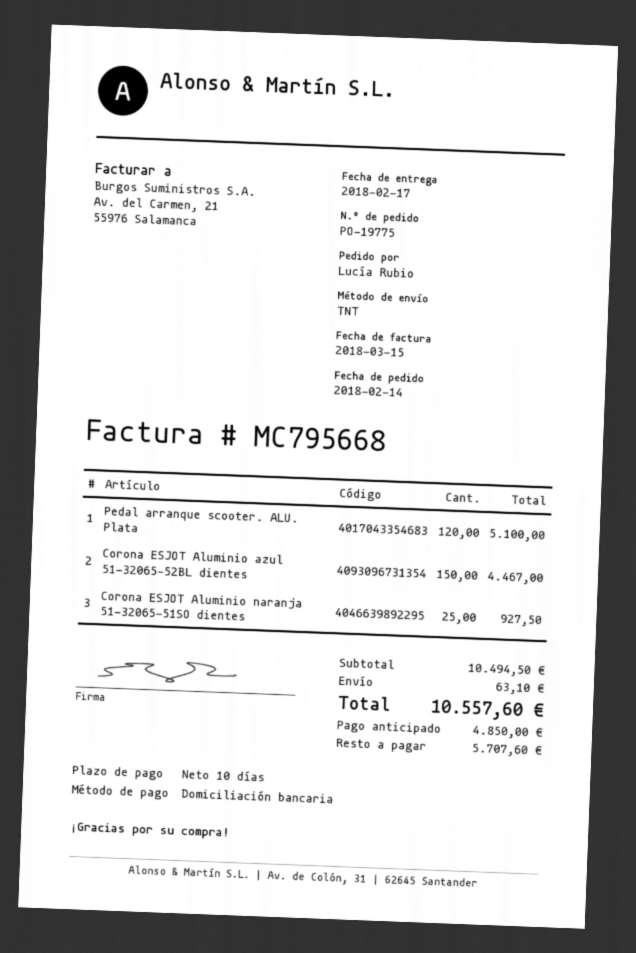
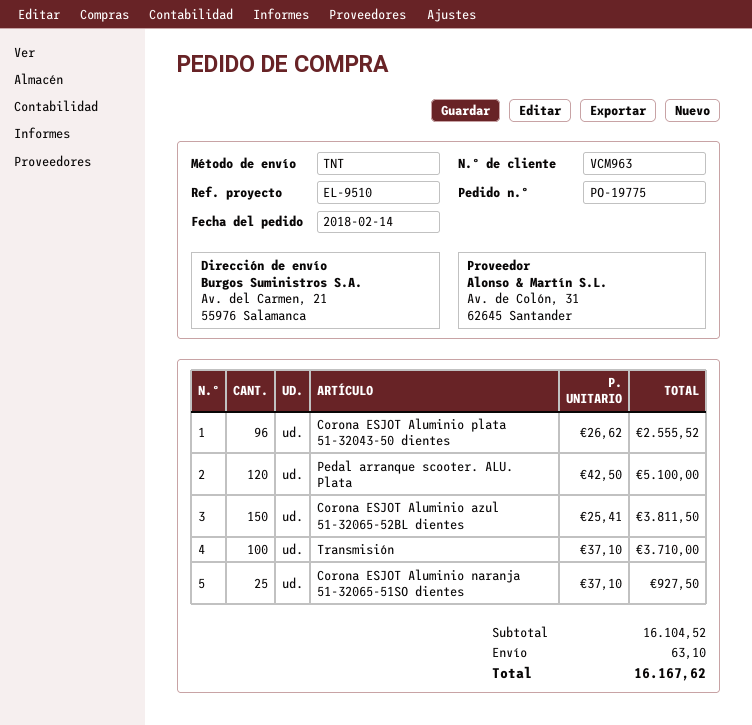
Corona ESJOT Aluminio azul 51-32065-52BL dientes: 150 for 4467.00 -> 150 for 3811.50
Corona ESJOT Aluminio plata 51-32043-50 dientes: none -> 96 for 2555.52
Transmisión: none -> 100 for 3710.00
subtotal: 10494.50 -> 16104.52
total: 10557.60 -> 16167.62

